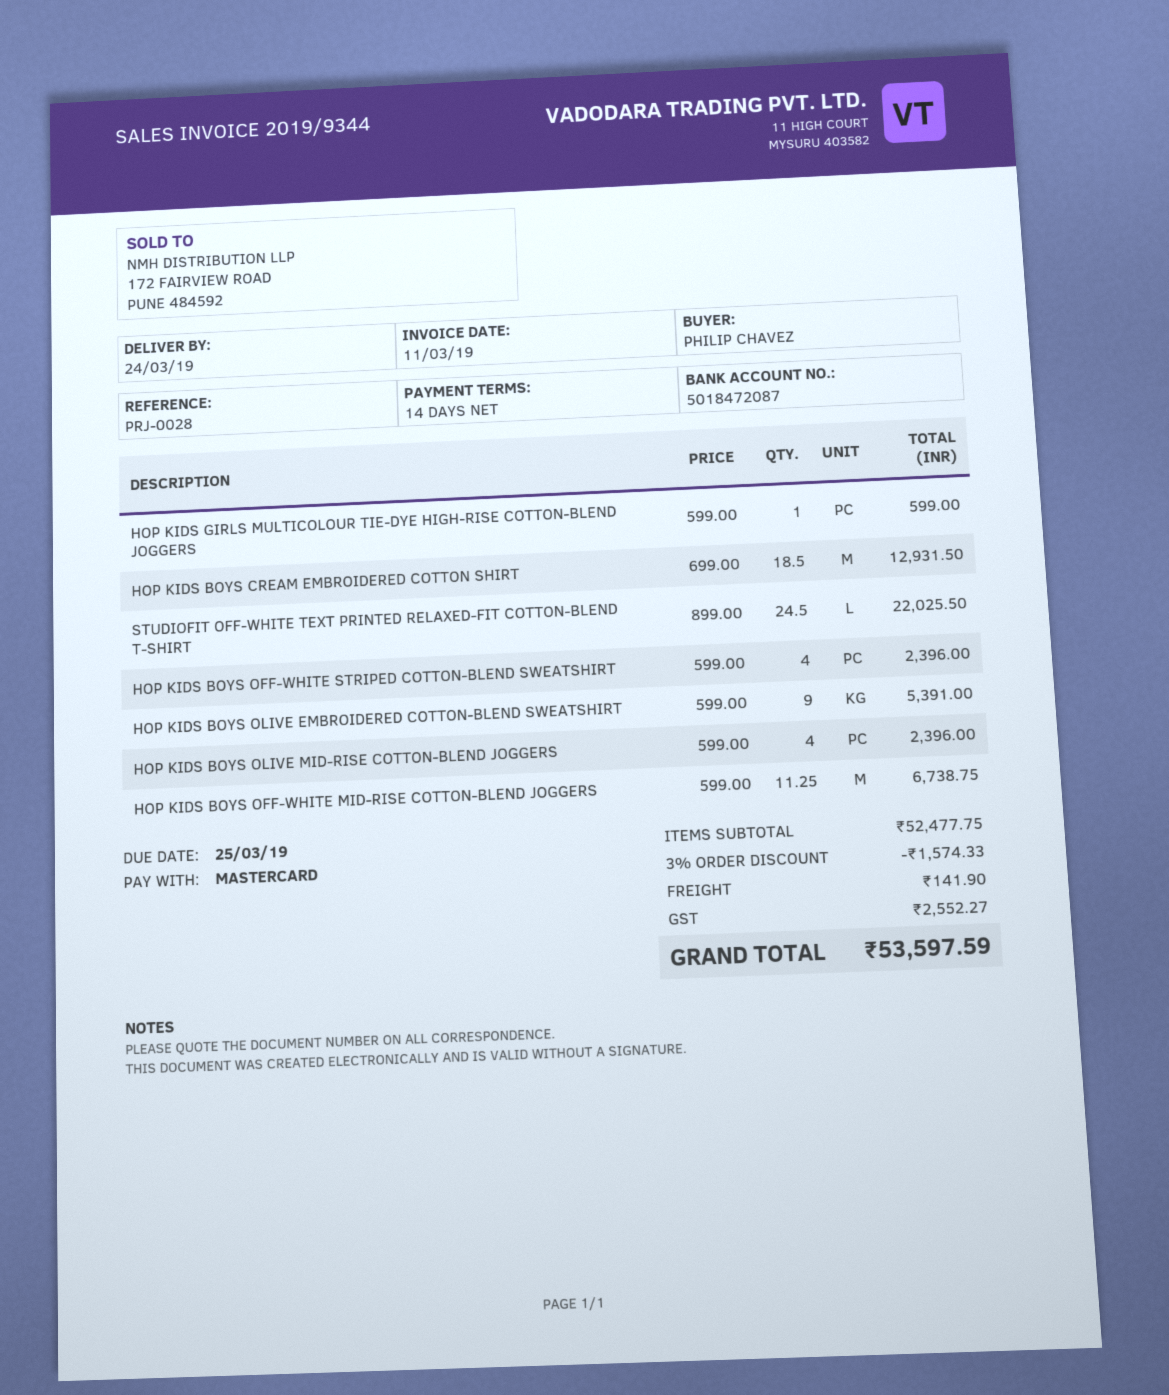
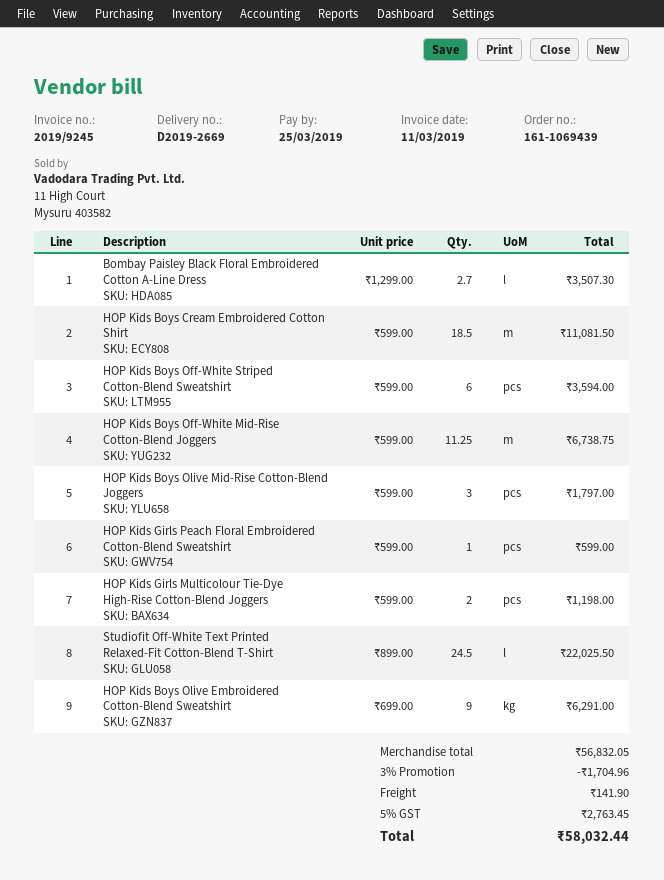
invoice number: 2019/9344 -> 2019/9245
HOP KIDS GIRLS MULTICOLOUR TIE-DYE HIGH-RISE COTTON-BLEND JOGGERS: 1 x 599.00 = 599.00 -> 2 x 599.00 = 1198.00
HOP KIDS BOYS CREAM EMBROIDERED COTTON SHIRT: 18.5 x 699.00 = 12931.50 -> 18.5 x 599.00 = 11081.50
HOP KIDS BOYS OFF-WHITE STRIPED COTTON-BLEND SWEATSHIRT: 4 x 599.00 = 2396.00 -> 6 x 599.00 = 3594.00
HOP KIDS BOYS OLIVE EMBROIDERED COTTON-BLEND SWEATSHIRT: 9 x 599.00 = 5391.00 -> 9 x 699.00 = 6291.00
HOP KIDS BOYS OLIVE MID-RISE COTTON-BLEND JOGGERS: 4 x 599.00 = 2396.00 -> 3 x 599.00 = 1797.00
Bombay Paisley Black Floral Embroidered Cotton A-Line Dress: none -> 2.7 x 1299.00 = 3507.30
HOP Kids Girls Peach Floral Embroidered Cotton-Blend Sweatshirt: none -> 1 x 599.00 = 599.00
subtotal: 52477.75 -> 56832.05
discount: 3% = 1574.33 -> 3% = 1704.96
tax: 2552.27 -> 2763.45
total: 53597.59 -> 58032.44

